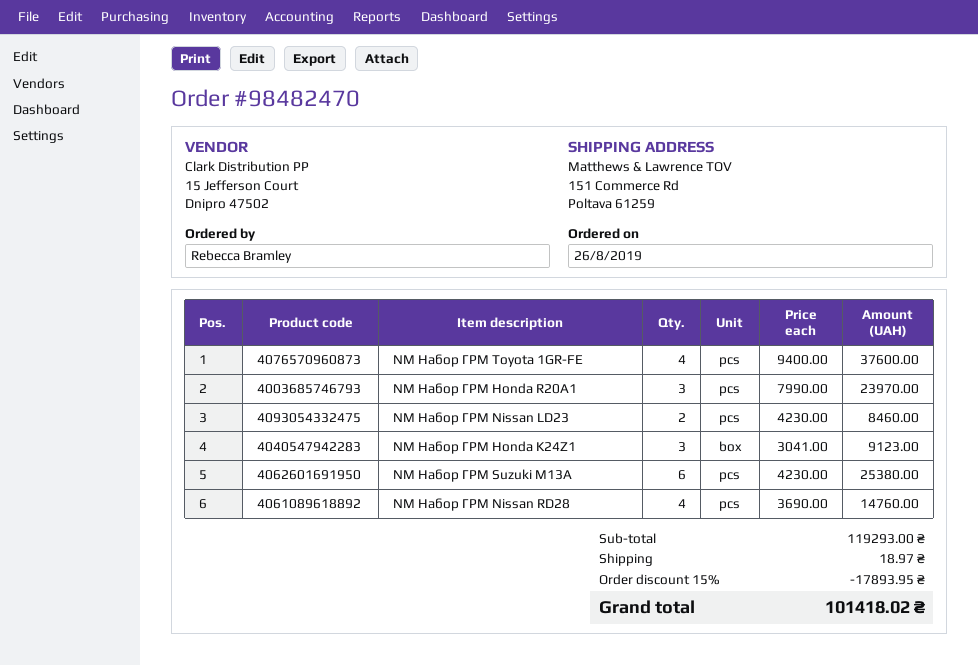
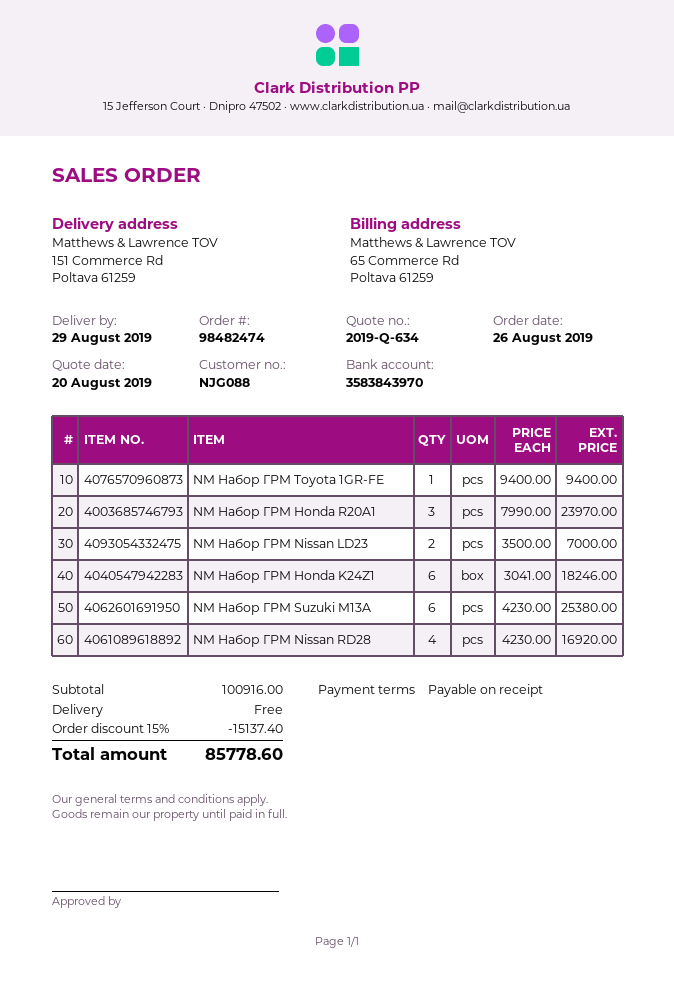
order number: 98482470 -> 98482474
NM Набор ГРМ Toyota 1GR-FE: 4 x 9400.00 = 37600.00 -> 1 x 9400.00 = 9400.00
NM Набор ГРМ Nissan LD23: 2 x 4230.00 = 8460.00 -> 2 x 3500.00 = 7000.00
NM Набор ГРМ Honda K24Z1: 3 x 3041.00 = 9123.00 -> 6 x 3041.00 = 18246.00
NM Набор ГРМ Nissan RD28: 4 x 3690.00 = 14760.00 -> 4 x 4230.00 = 16920.00
subtotal: 119293.00 -> 100916.00
discount: 15% = 17893.95 -> 15% = 15137.40
shipping: 18.97 -> 0.00
total: 101418.02 -> 85778.60

